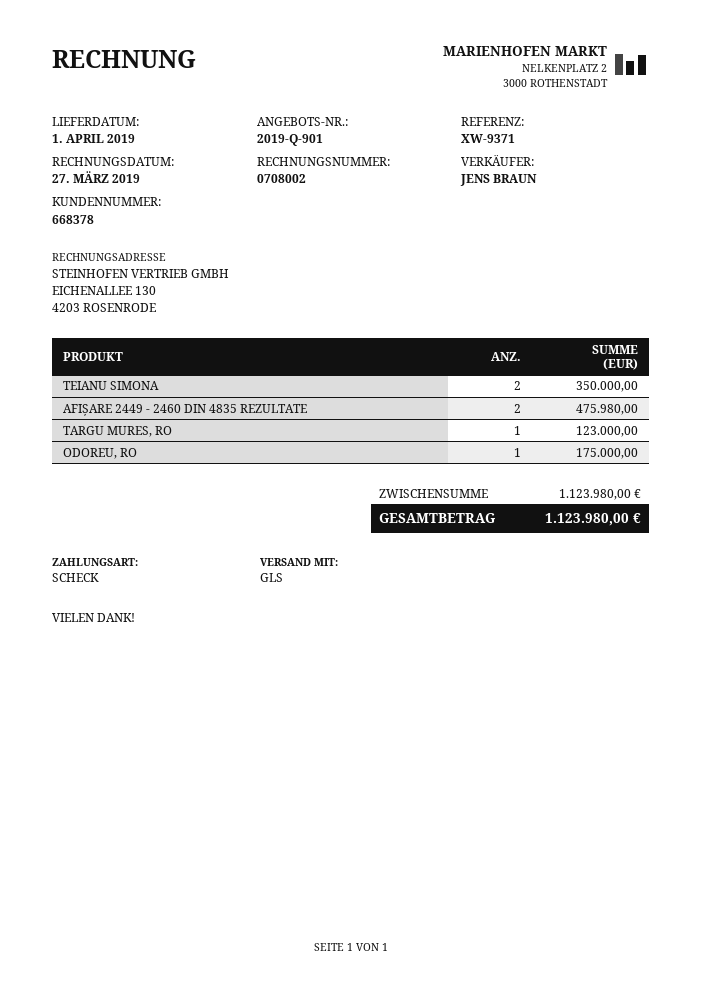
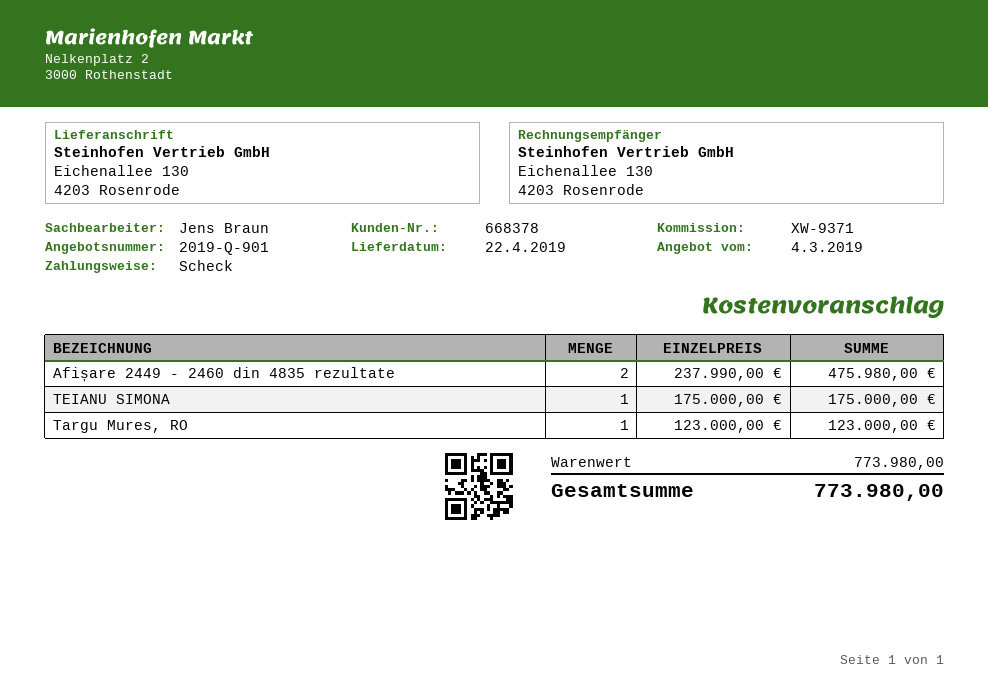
delivery date: 2019-04-01 -> 2019-04-22
TEIANU SIMONA: 2 for 350000.00 -> 1 for 175000.00
ODOREU, RO: 1 for 175000.00 -> none
subtotal: 1123980.00 -> 773980.00
total: 1123980.00 -> 773980.00

